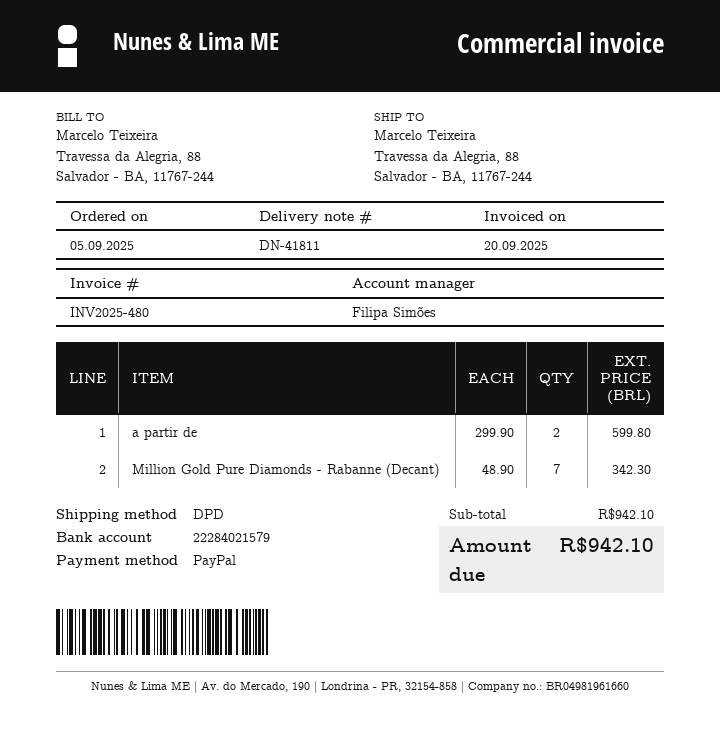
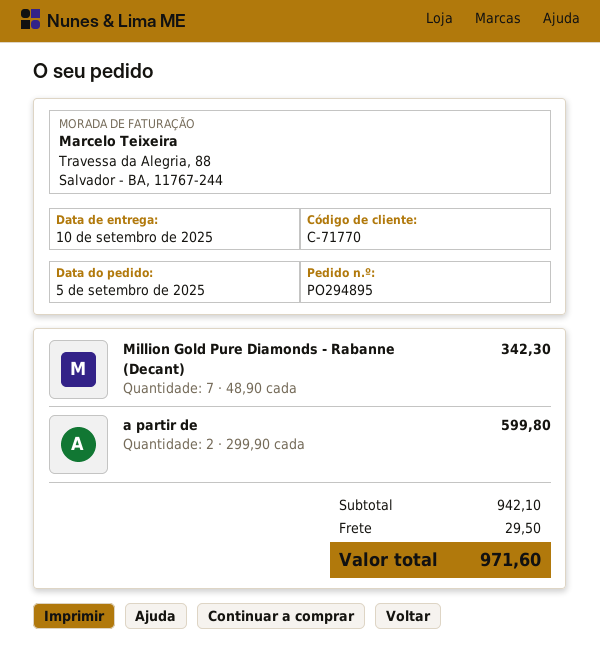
shipping: none -> 29.50
total: 942.10 -> 971.60

